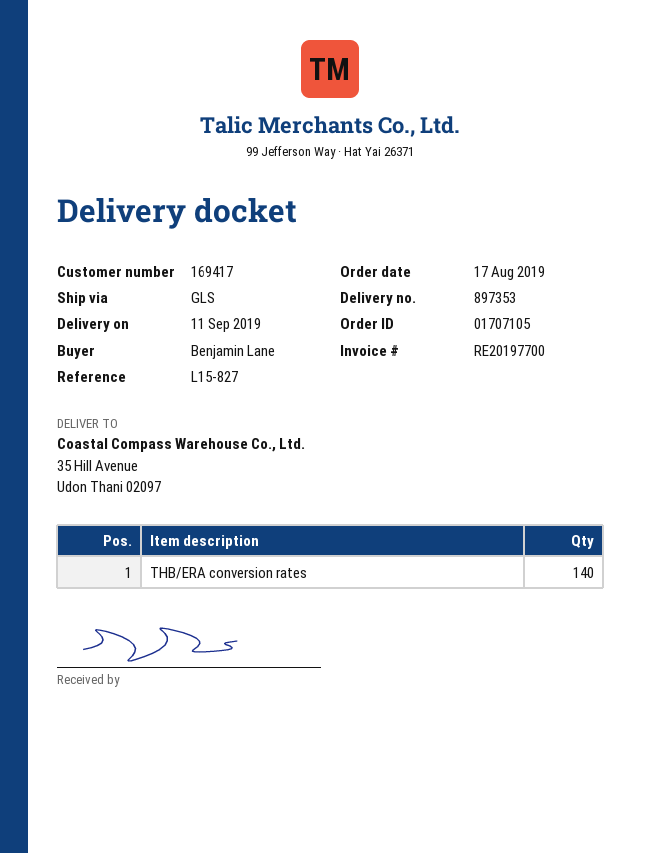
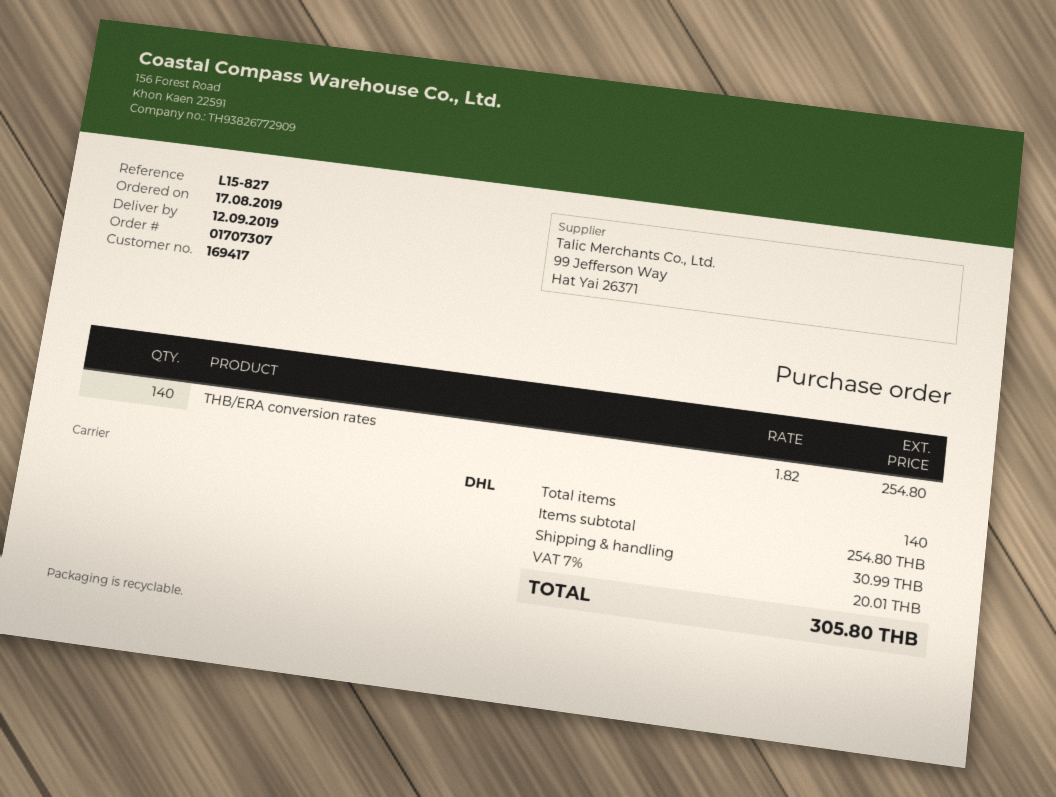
order number: 01707105 -> 01707307
delivery date: 2019-09-11 -> 2019-09-12
shipping method: GLS -> DHL

